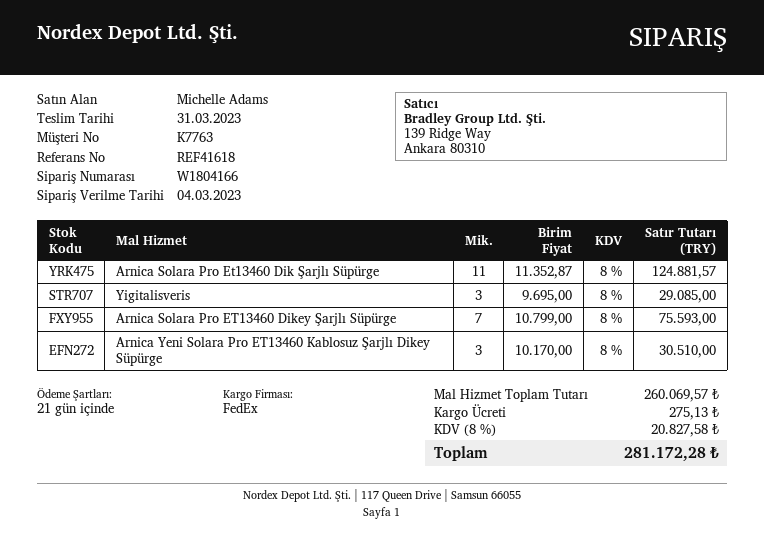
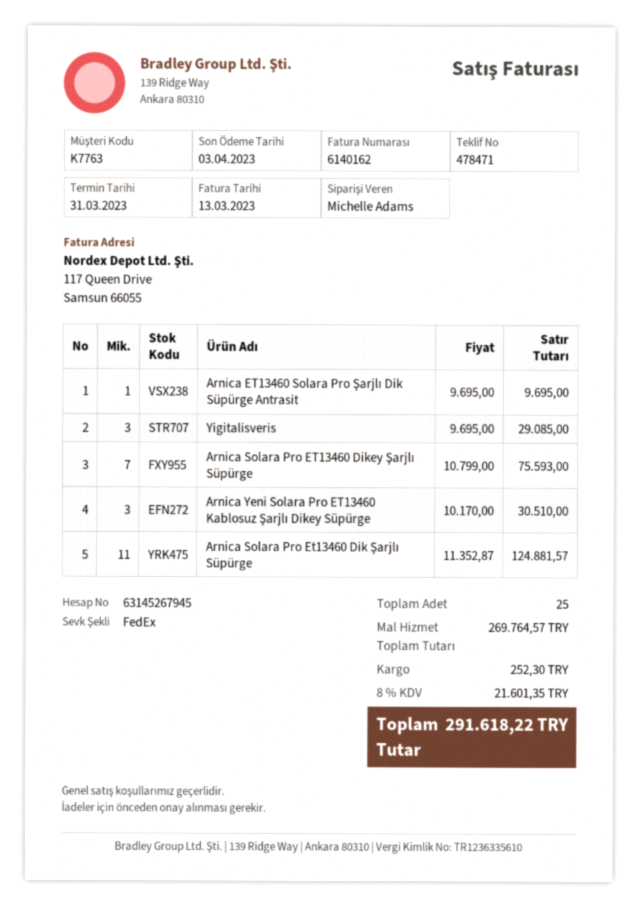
Arnica ET13460 Solara Pro Şarjlı Dik Süpürge Antrasit: none -> 1 x 9695.00 = 9695.00
subtotal: 260069.57 -> 269764.57
shipping: 275.13 -> 252.30
tax: 8% = 20827.58 -> 8% = 21601.35
total: 281172.28 -> 291618.22

